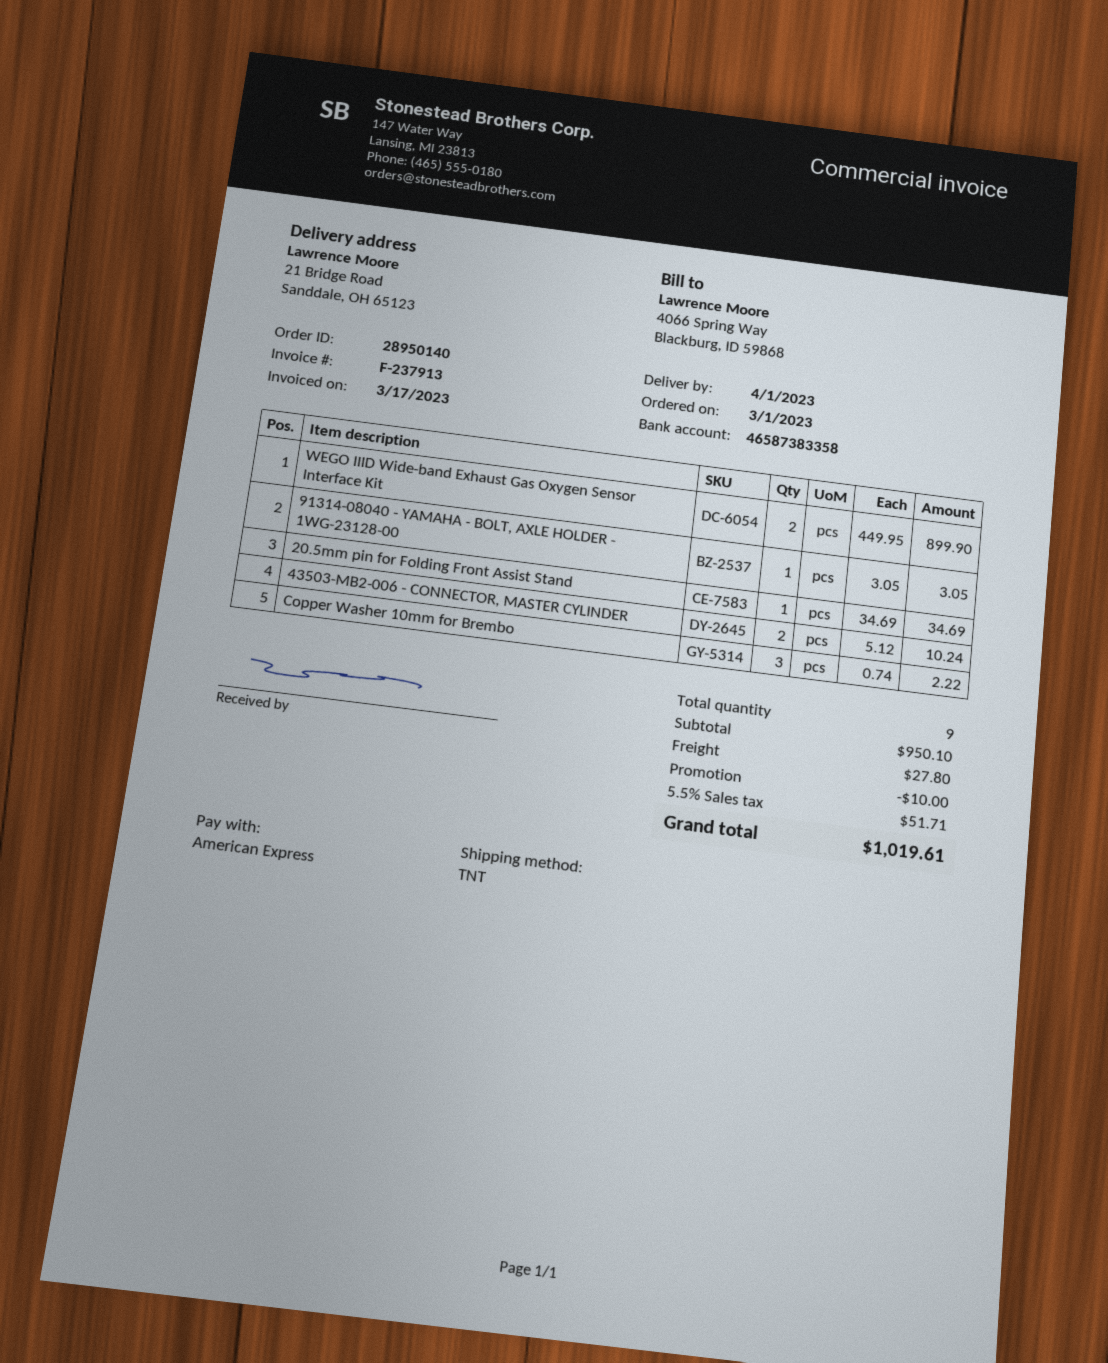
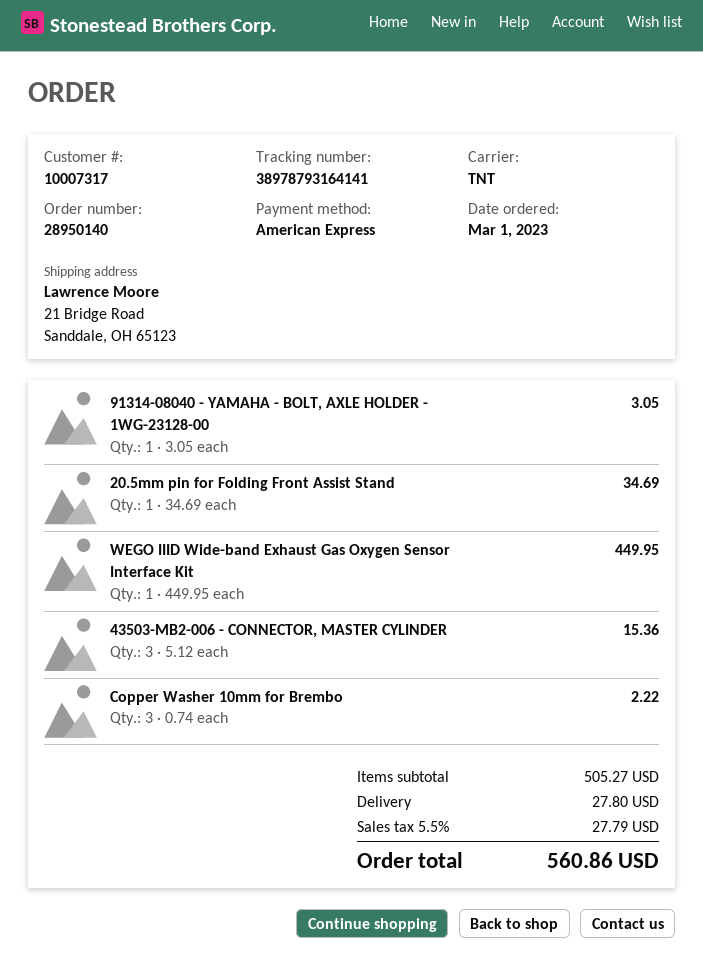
WEGO IIID Wide-band Exhaust Gas Oxygen Sensor Interface Kit: 2 x 449.95 = 899.90 -> 1 x 449.95 = 449.95
43503-MB2-006 - CONNECTOR, MASTER CYLINDER: 2 x 5.12 = 10.24 -> 3 x 5.12 = 15.36
subtotal: 950.10 -> 505.27
discount: 10.00 -> none
tax: 5.5% = 51.71 -> 5.5% = 27.79
total: 1019.61 -> 560.86

